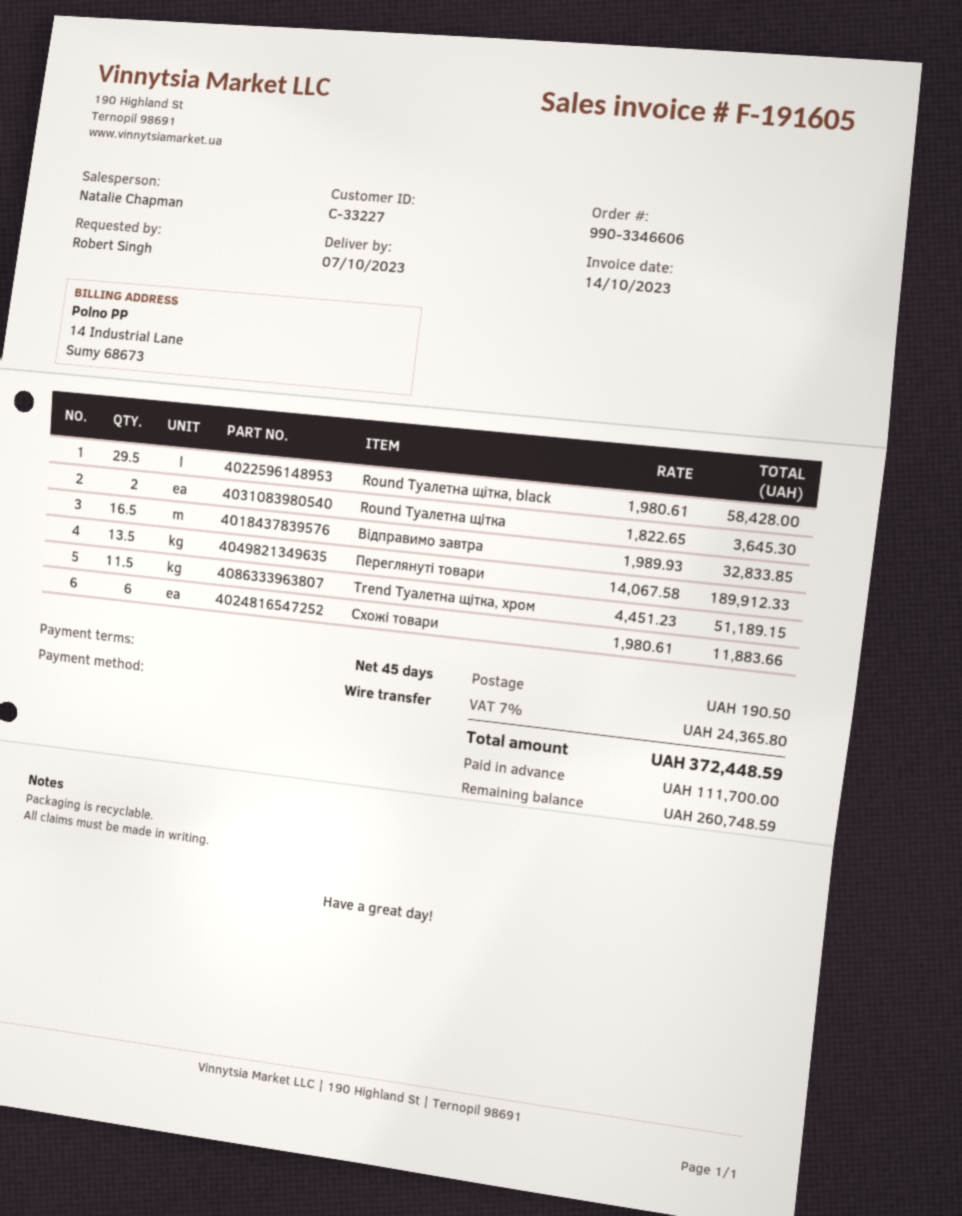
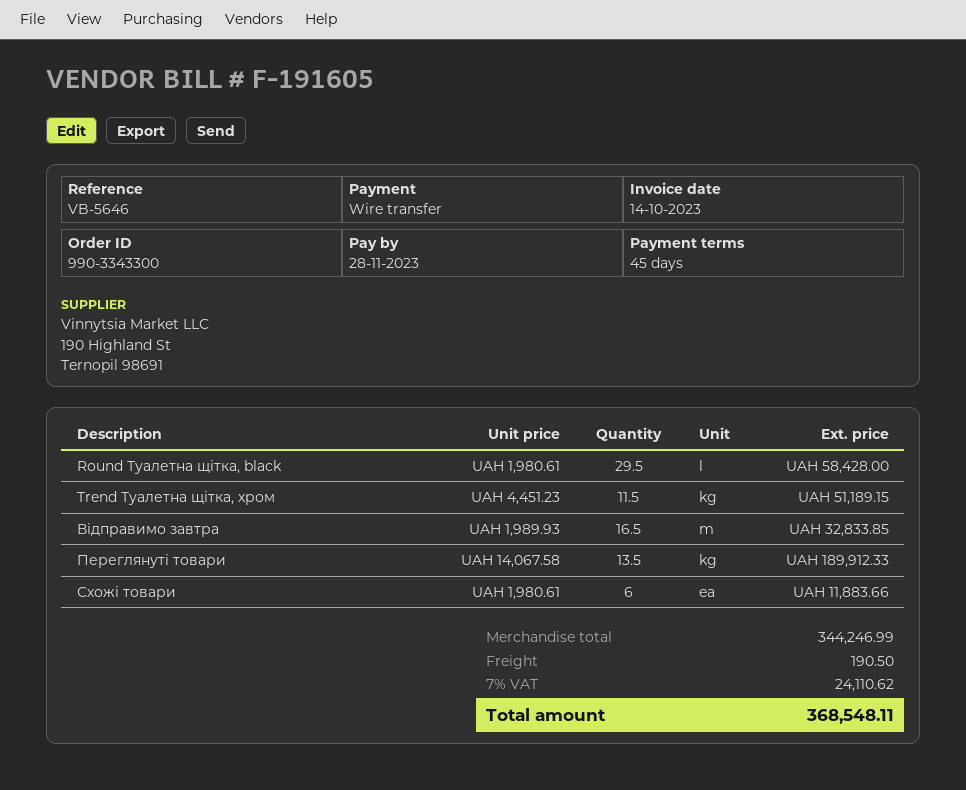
order number: 990-3346606 -> 990-3343300
Round Туалетна щітка: 2 x 1822.65 = 3645.30 -> none
tax: 7% = 24365.80 -> 7% = 24110.62
total: 372448.59 -> 368548.11

